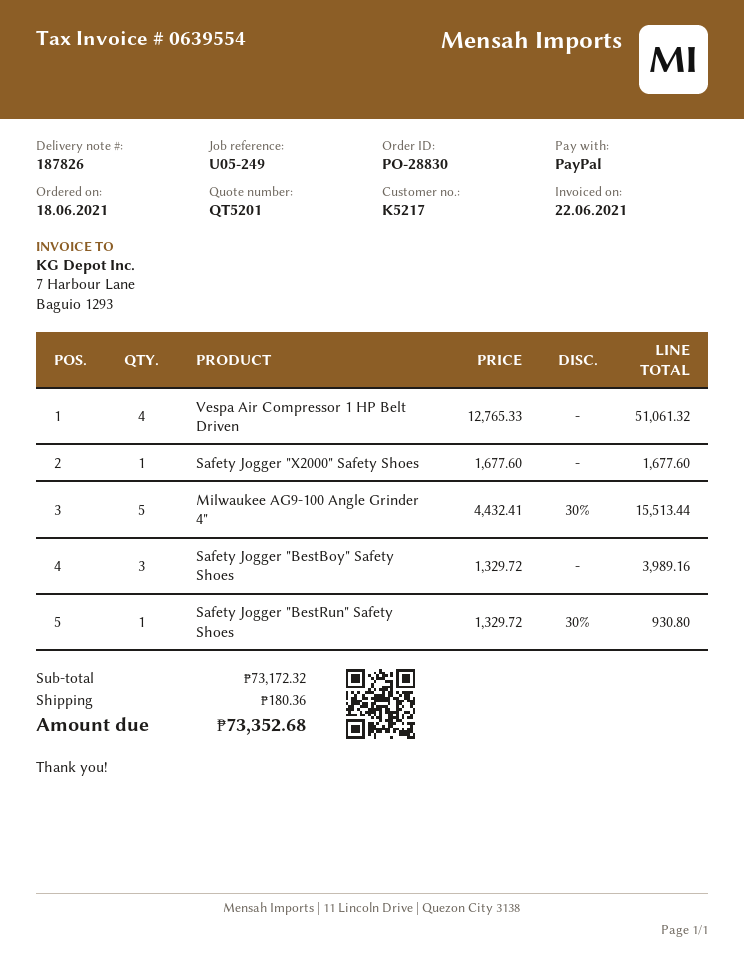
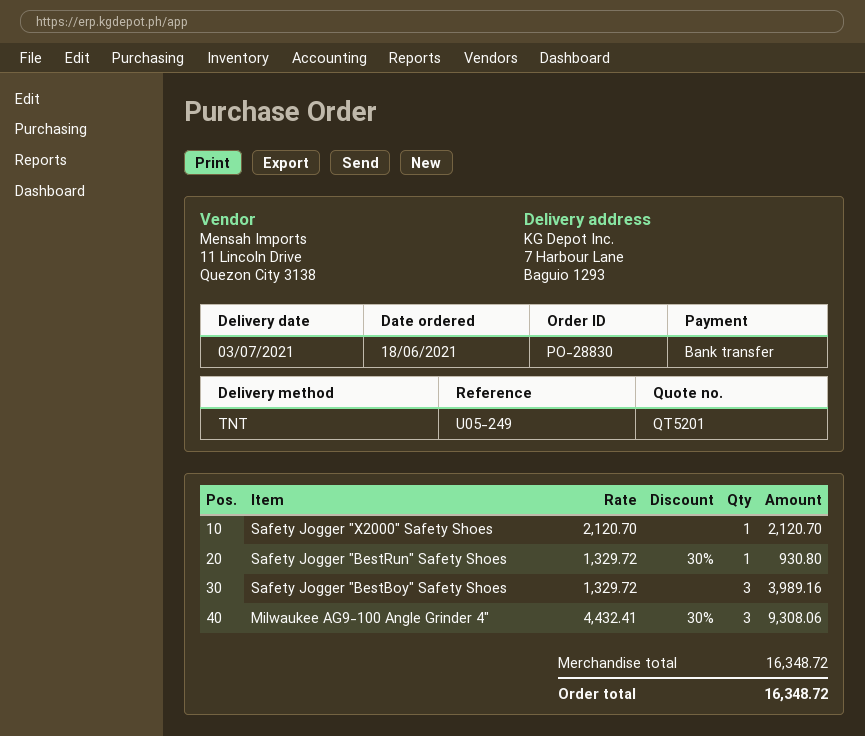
payment method: PayPal -> bank transfer
Vespa Air Compressor 1 HP Belt Driven: 4 x 12765.33 = 51061.32 -> none
Safety Jogger "X2000" Safety Shoes: 1 x 1677.60 = 1677.60 -> 1 x 2120.70 = 2120.70
Milwaukee AG9-100 Angle Grinder 4": 5 x 4432.41 - 30% = 15513.44 -> 3 x 4432.41 - 30% = 9308.06
subtotal: 73172.32 -> 16348.72
shipping: 180.36 -> none
total: 73352.68 -> 16348.72

